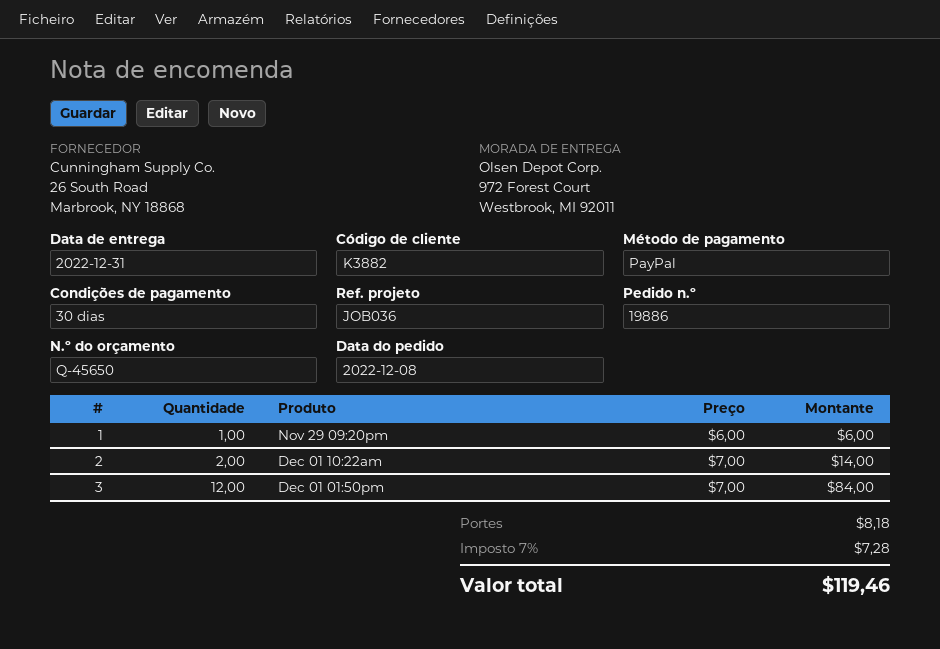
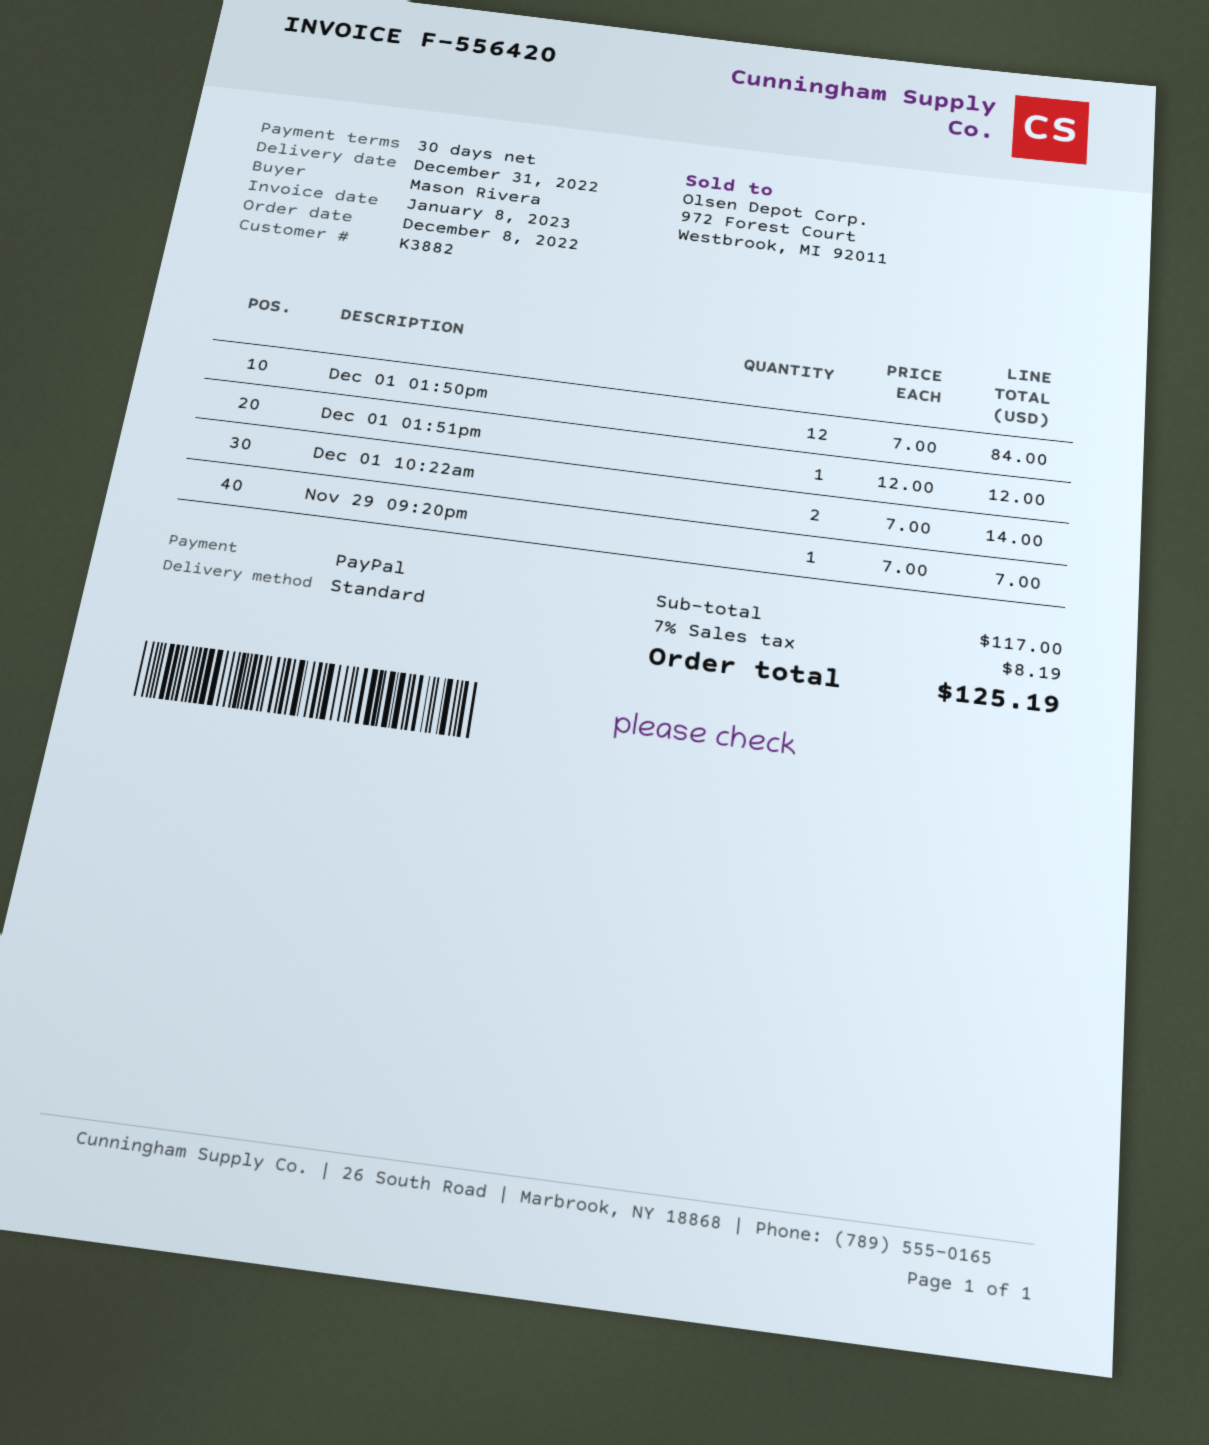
Nov 29 09:20pm: 1 x 6.00 = 6.00 -> 1 x 7.00 = 7.00
Dec 01 01:51pm: none -> 1 x 12.00 = 12.00
shipping: 8.18 -> none
tax: 7% = 7.28 -> 7% = 8.19
total: 119.46 -> 125.19

